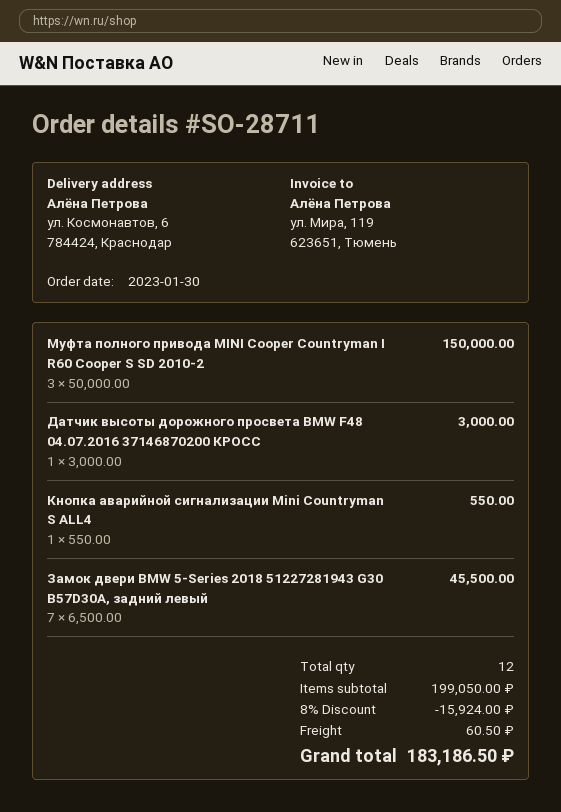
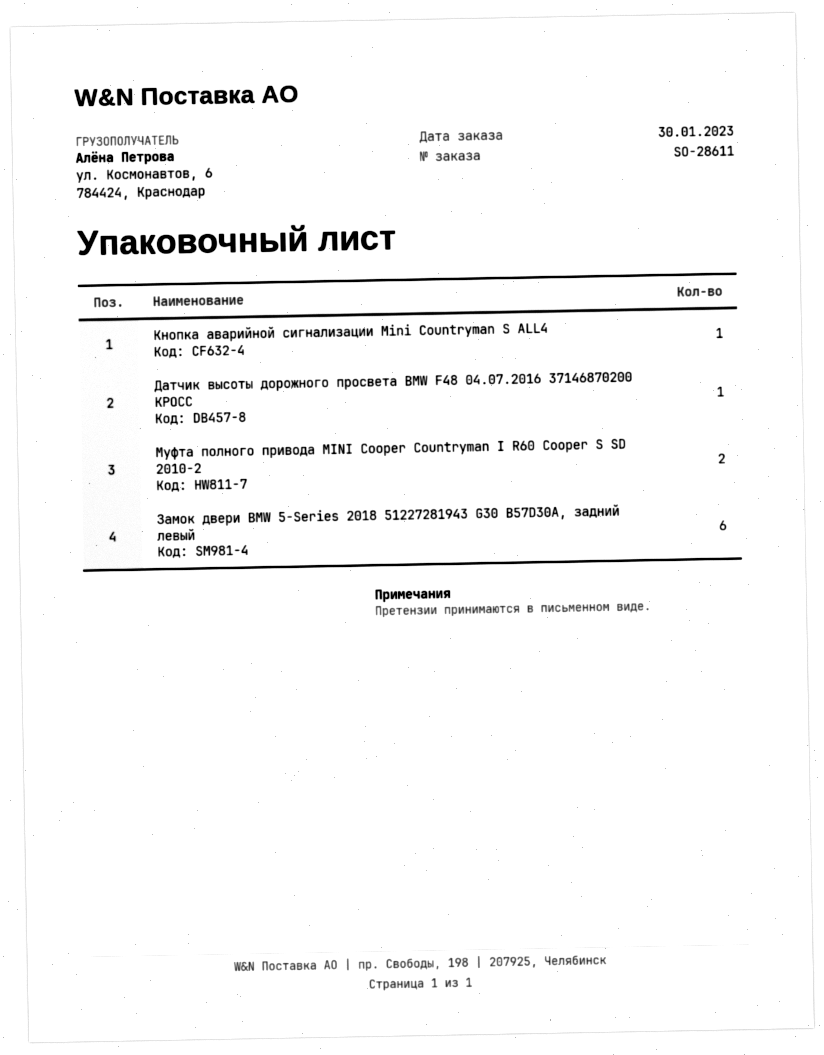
order number: SO-28711 -> SO-28611
Муфта полного привода MINI Cooper Countryman I R60 Cooper S SD 2010-2: 3 -> 2
Замок двери BMW 5-Series 2018 51227281943 G30 B57D30A, задний левый: 7 -> 6

